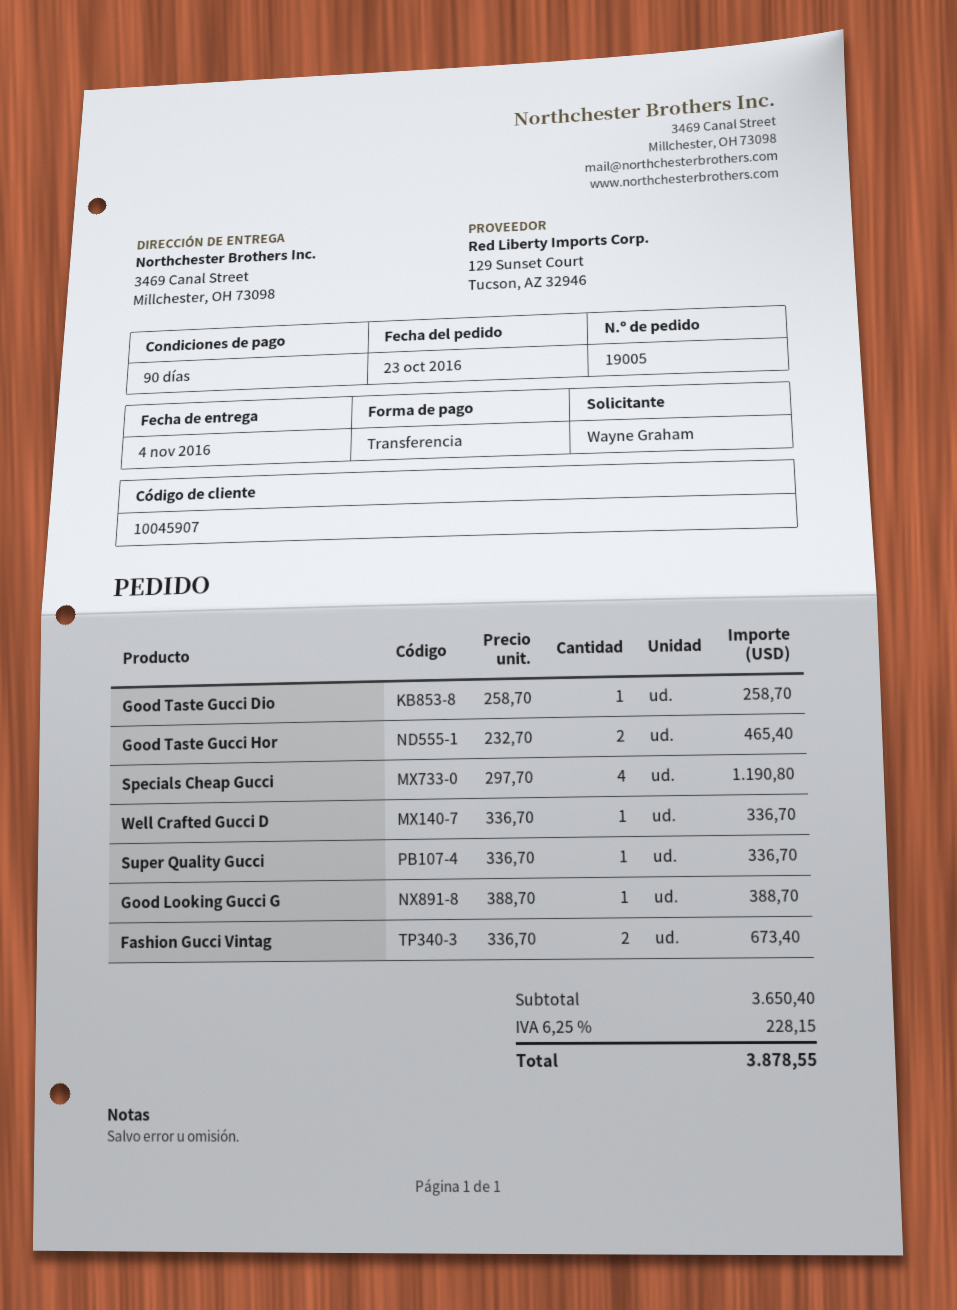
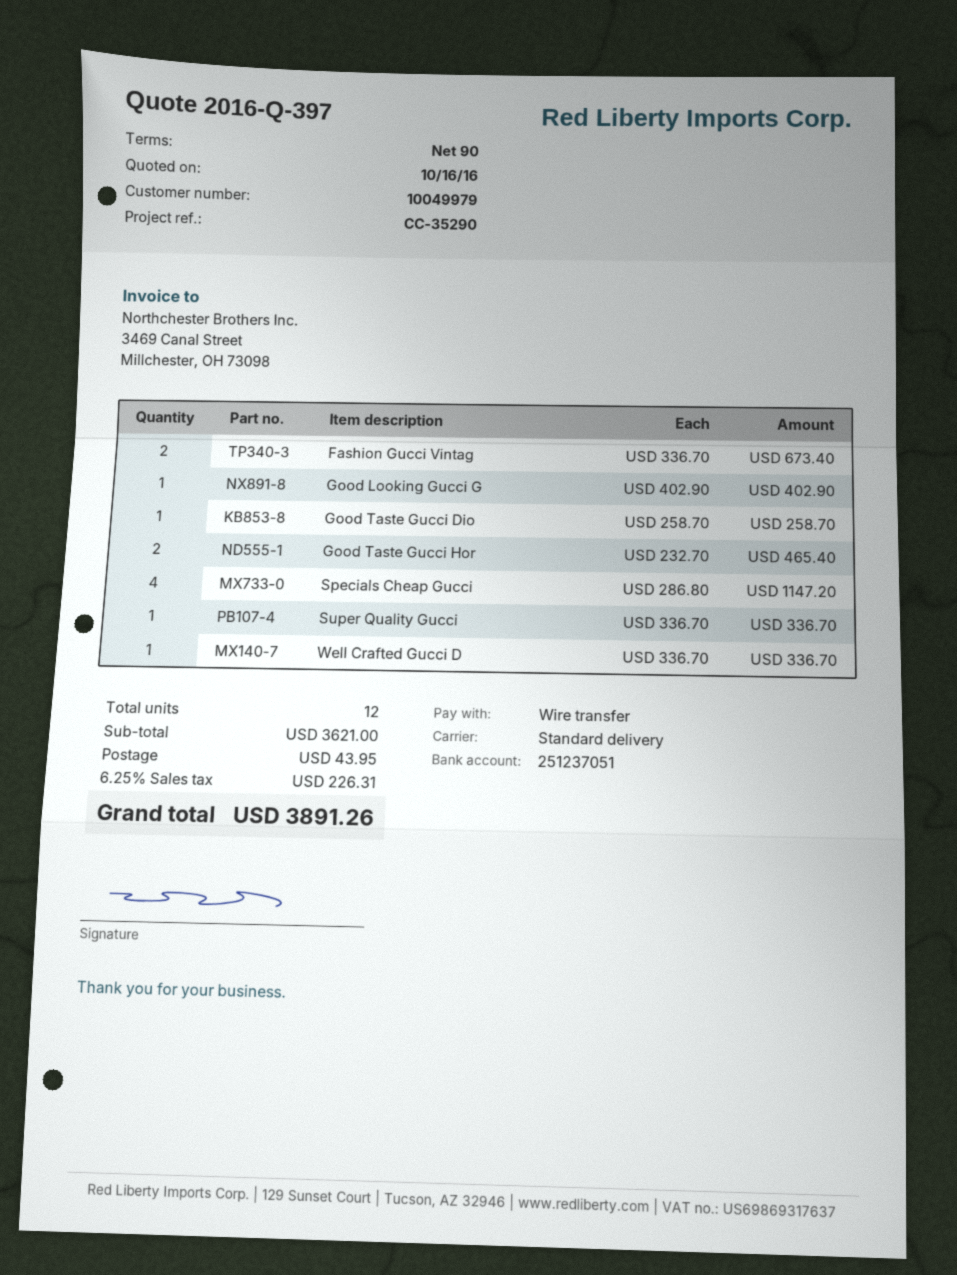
customer number: 10045907 -> 10049979
Specials Cheap Gucci: 4 x 297.70 = 1190.80 -> 4 x 286.80 = 1147.20
Good Looking Gucci G: 1 x 388.70 = 388.70 -> 1 x 402.90 = 402.90
subtotal: 3650.40 -> 3621.00
shipping: none -> 43.95
tax: 6.25% = 228.15 -> 6.25% = 226.31
total: 3878.55 -> 3891.26

